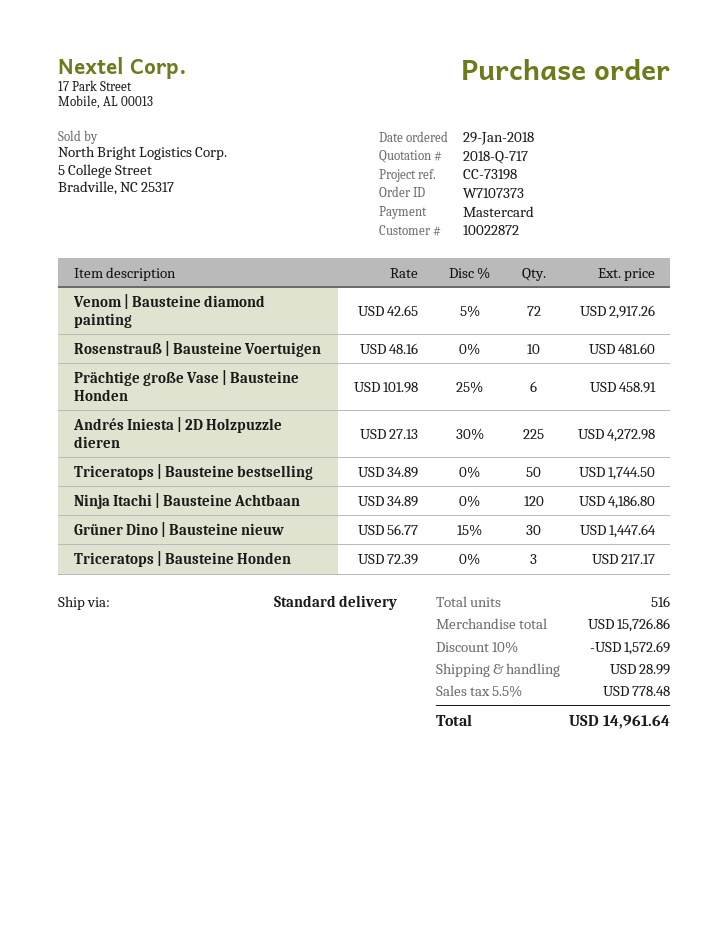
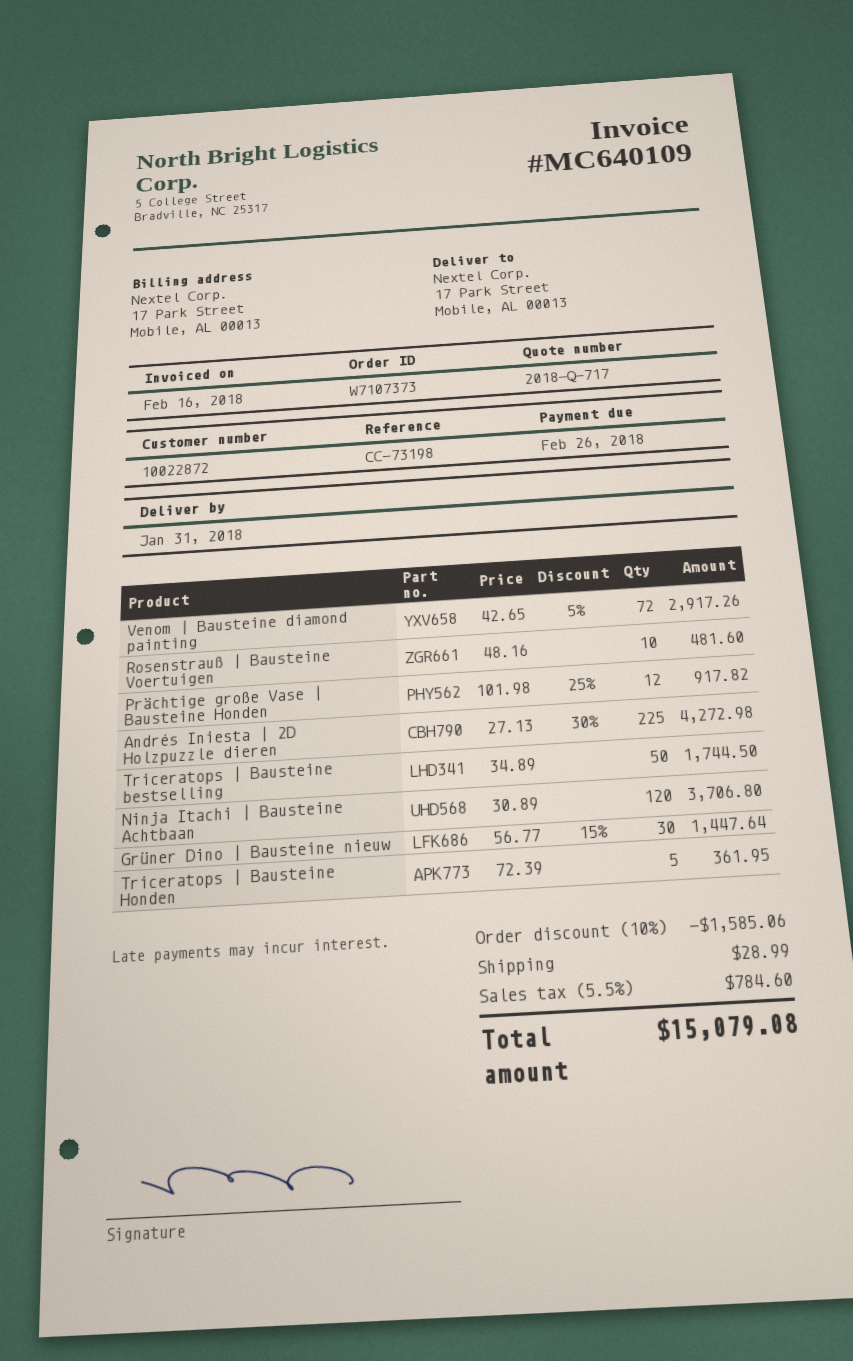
Prächtige große Vase | Bausteine Honden: 6 x 101.98 - 25% = 458.91 -> 12 x 101.98 - 25% = 917.82
Ninja Itachi | Bausteine Achtbaan: 120 x 34.89 = 4186.80 -> 120 x 30.89 = 3706.80
Triceratops | Bausteine Honden: 3 x 72.39 = 217.17 -> 5 x 72.39 = 361.95
discount: 10% = 1572.69 -> 10% = 1585.06
tax: 5.5% = 778.48 -> 5.5% = 784.60
total: 14961.64 -> 15079.08

